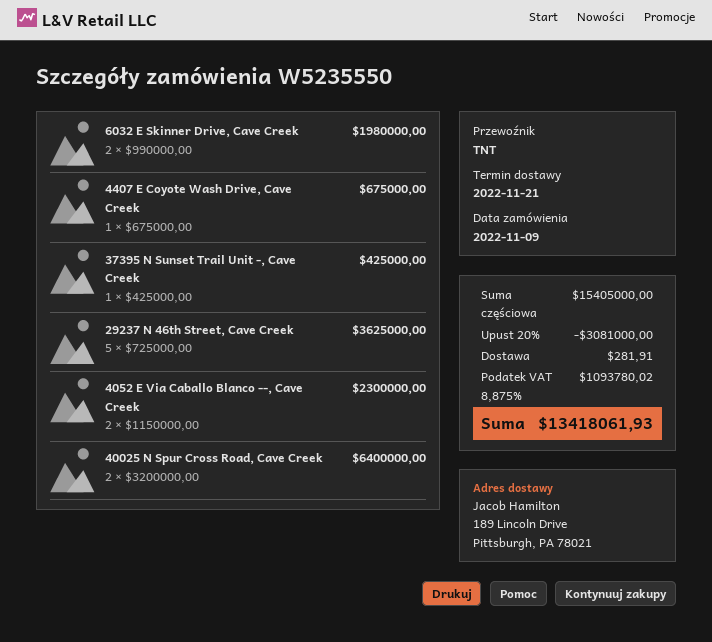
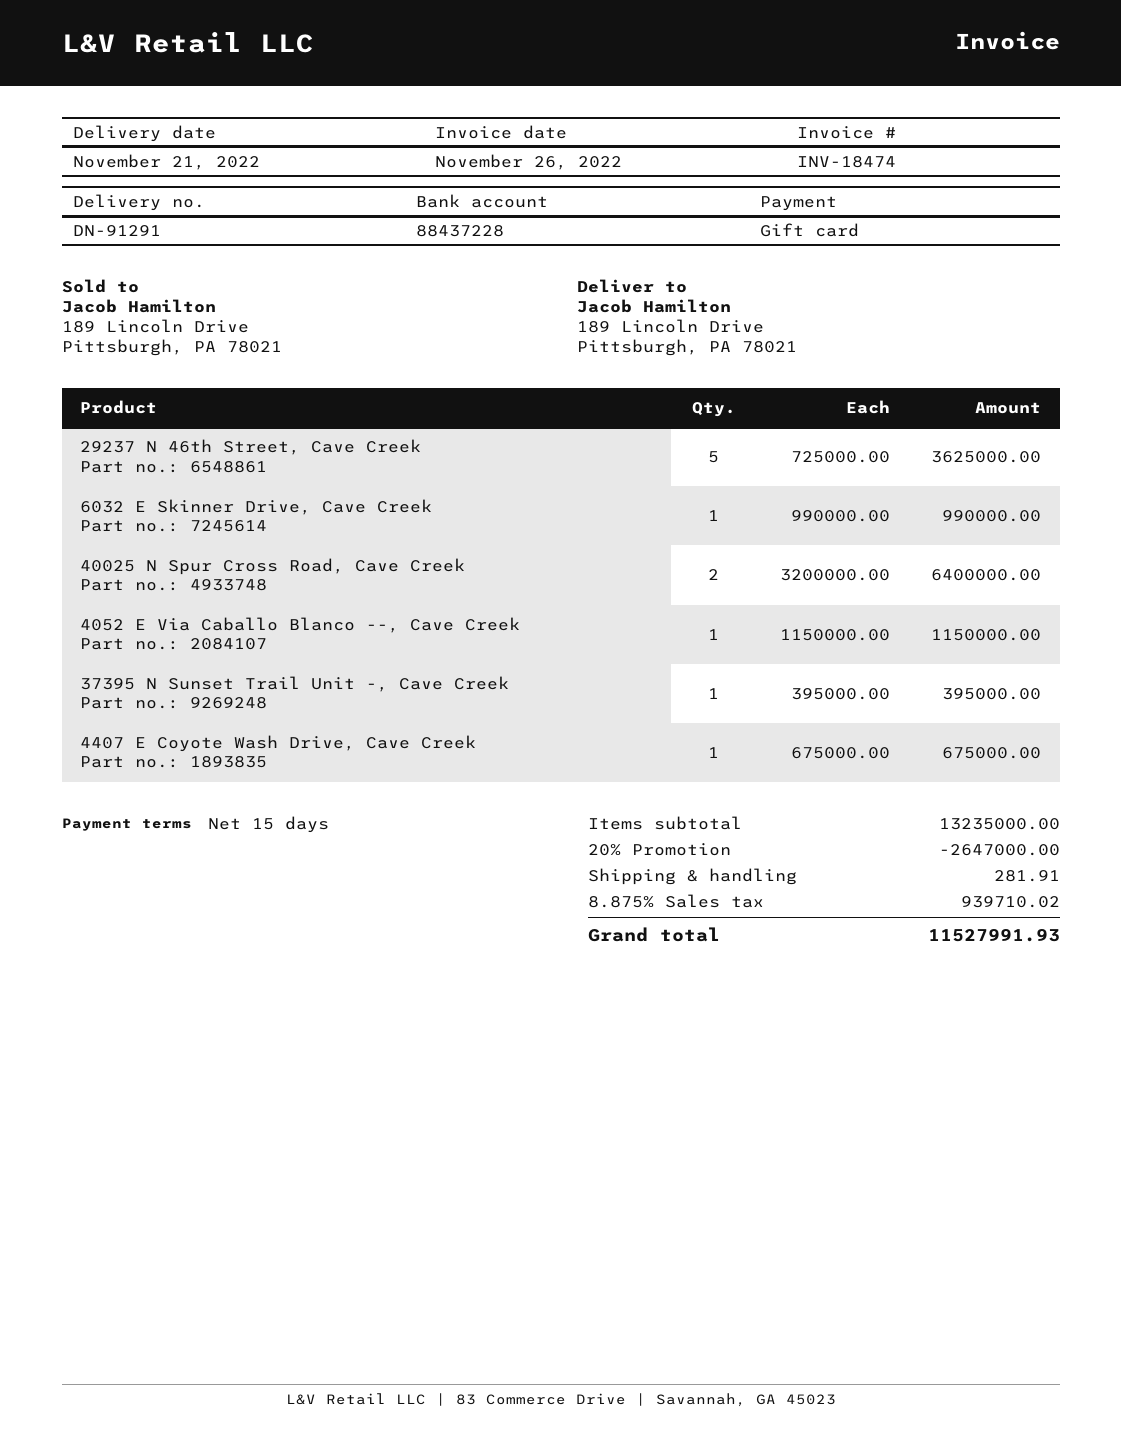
6032 E Skinner Drive, Cave Creek: 2 x 990000.00 = 1980000.00 -> 1 x 990000.00 = 990000.00
37395 N Sunset Trail Unit -, Cave Creek: 1 x 425000.00 = 425000.00 -> 1 x 395000.00 = 395000.00
4052 E Via Caballo Blanco --, Cave Creek: 2 x 1150000.00 = 2300000.00 -> 1 x 1150000.00 = 1150000.00
subtotal: 15405000.00 -> 13235000.00
discount: 20% = 3081000.00 -> 20% = 2647000.00
tax: 8.875% = 1093780.02 -> 8.875% = 939710.02
total: 13418061.93 -> 11527991.93

